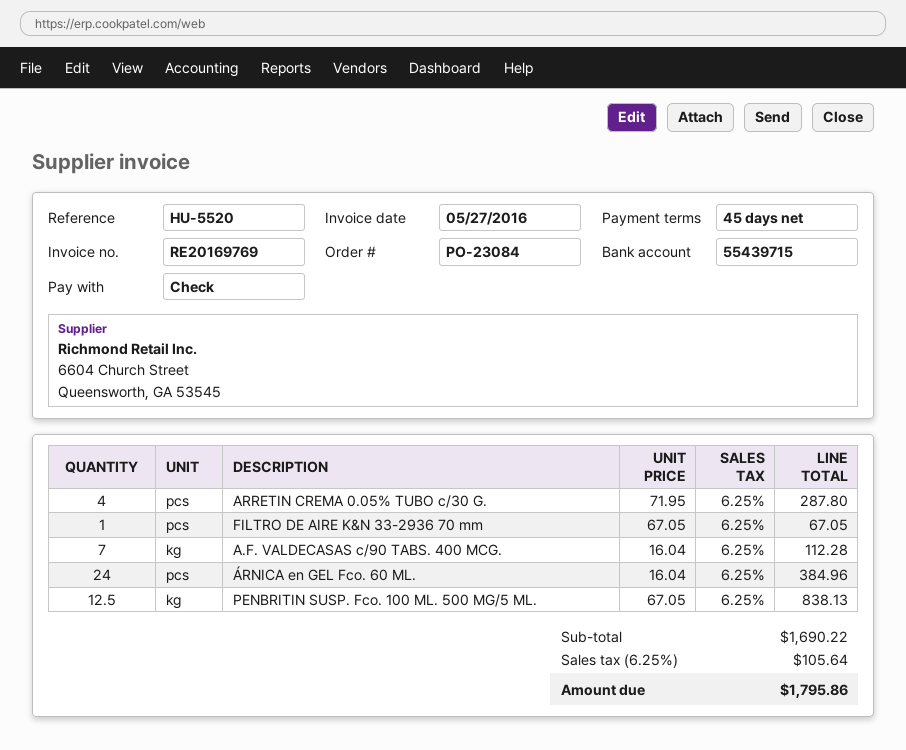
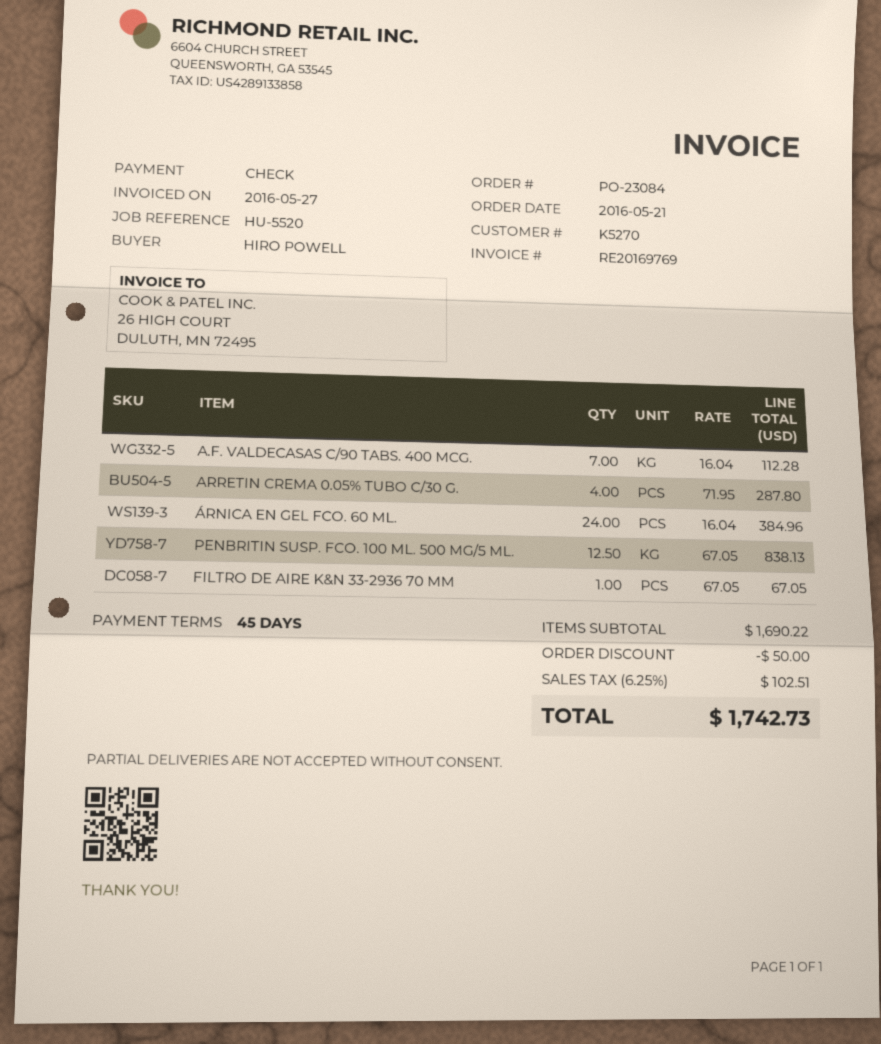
discount: none -> 50.00
tax: 6.25% = 105.64 -> 6.25% = 102.51
total: 1795.86 -> 1742.73

